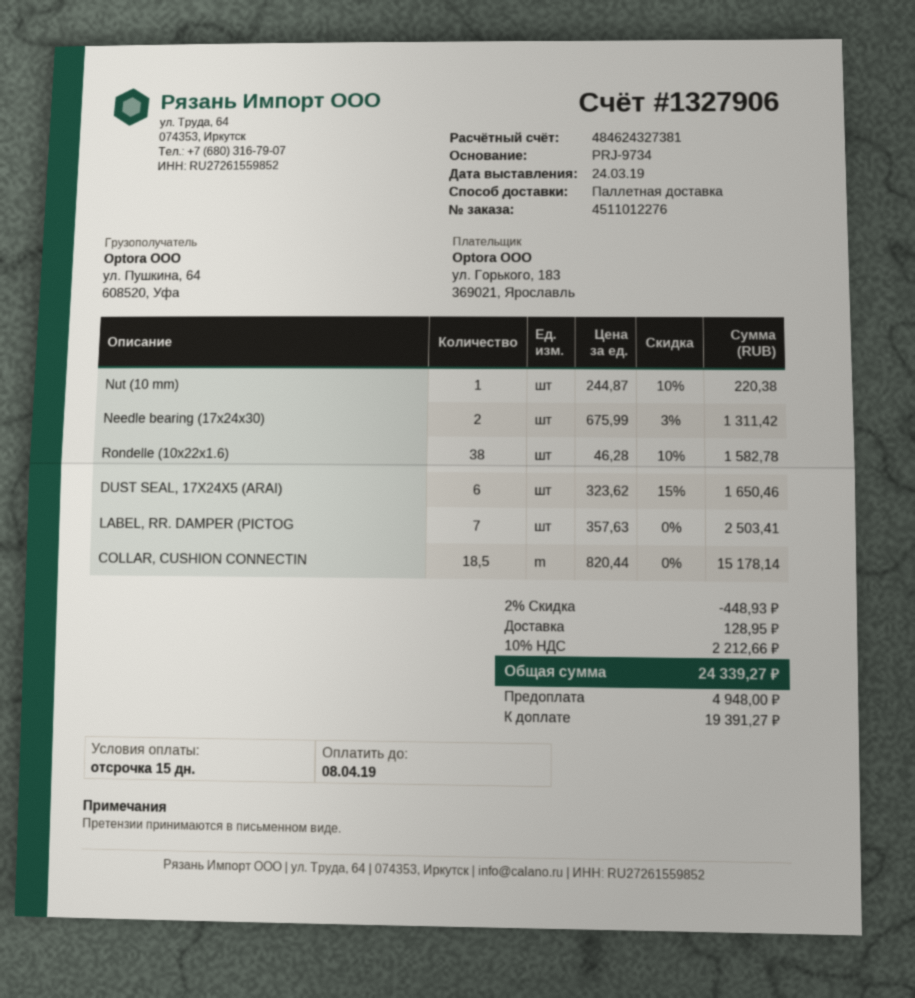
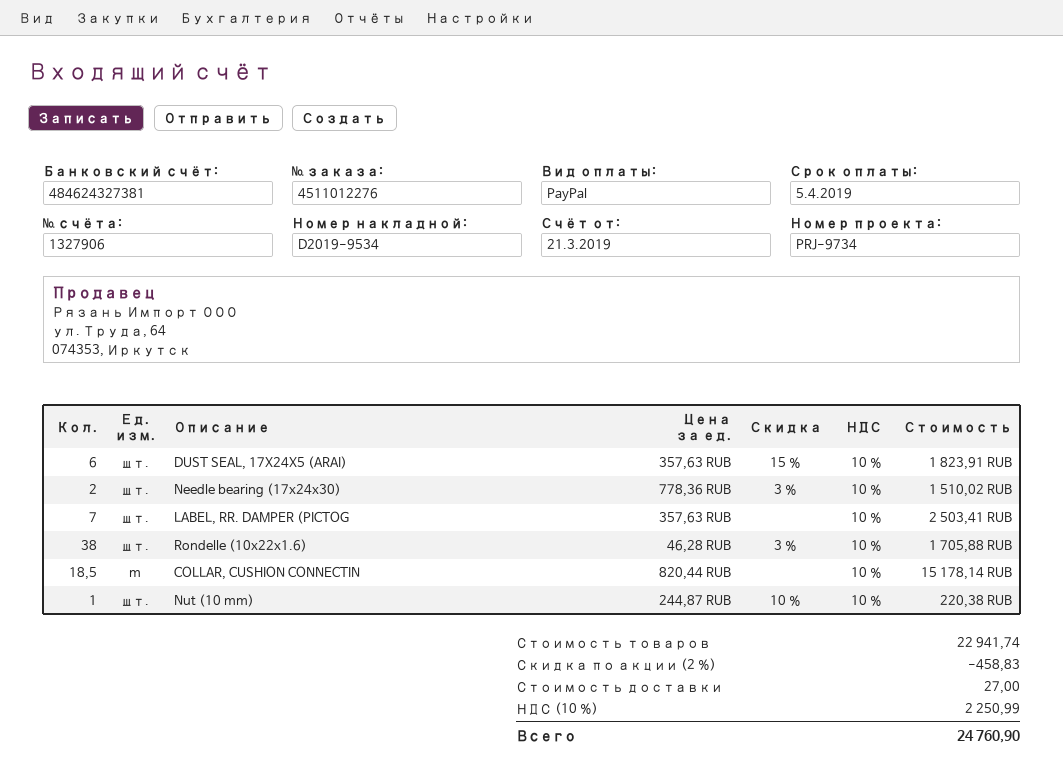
invoice date: 2019-03-24 -> 2019-03-21
due date: 2019-04-08 -> 2019-04-05
Needle bearing (17x24x30): 2 x 675.99 - 3% = 1311.42 -> 2 x 778.36 - 3% = 1510.02
Rondelle (10x22x1.6): 38 x 46.28 - 10% = 1582.78 -> 38 x 46.28 - 3% = 1705.88
DUST SEAL, 17X24X5 (ARAI): 6 x 323.62 - 15% = 1650.46 -> 6 x 357.63 - 15% = 1823.91
discount: 2% = 448.93 -> 2% = 458.83
shipping: 128.95 -> 27.00
tax: 10% = 2212.66 -> 10% = 2250.99
total: 24339.27 -> 24760.90

